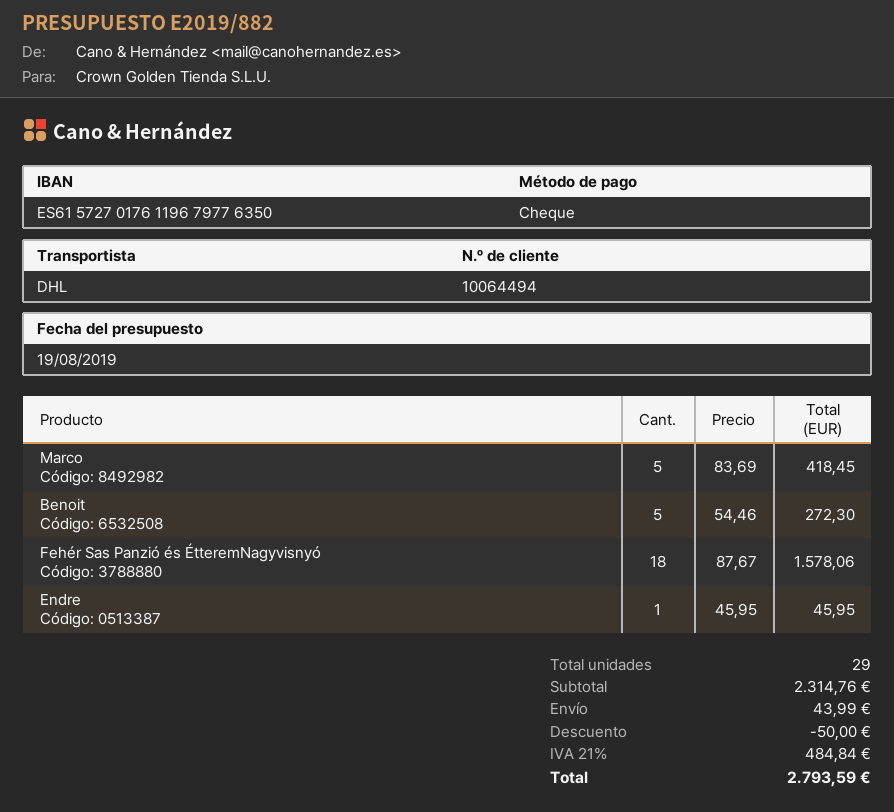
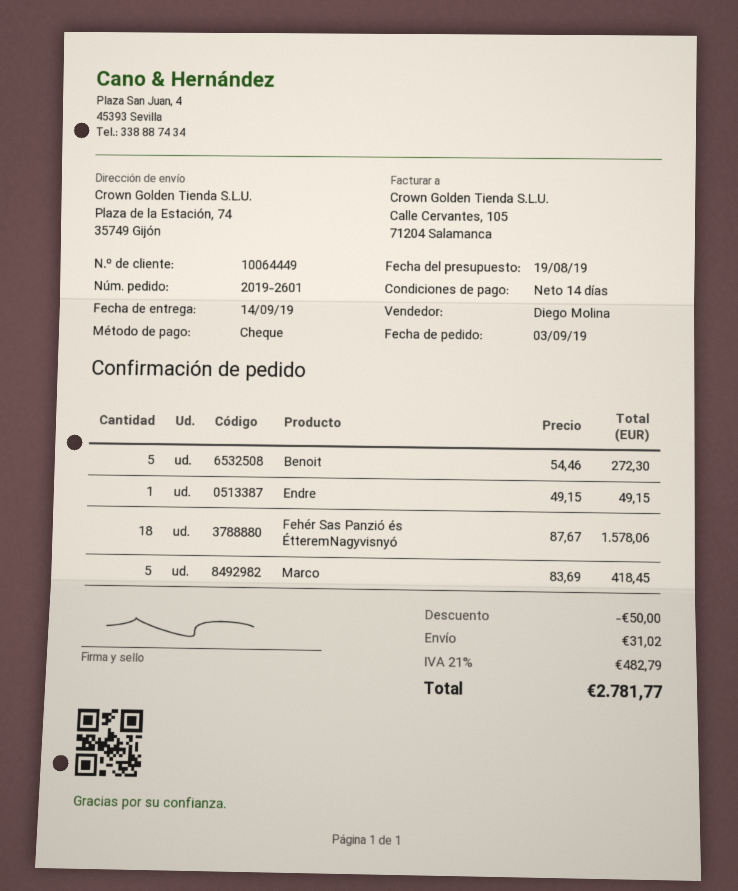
customer number: 10064494 -> 10064449
Endre: 1 x 45.95 = 45.95 -> 1 x 49.15 = 49.15
shipping: 43.99 -> 31.02
tax: 21% = 484.84 -> 21% = 482.79
total: 2793.59 -> 2781.77

